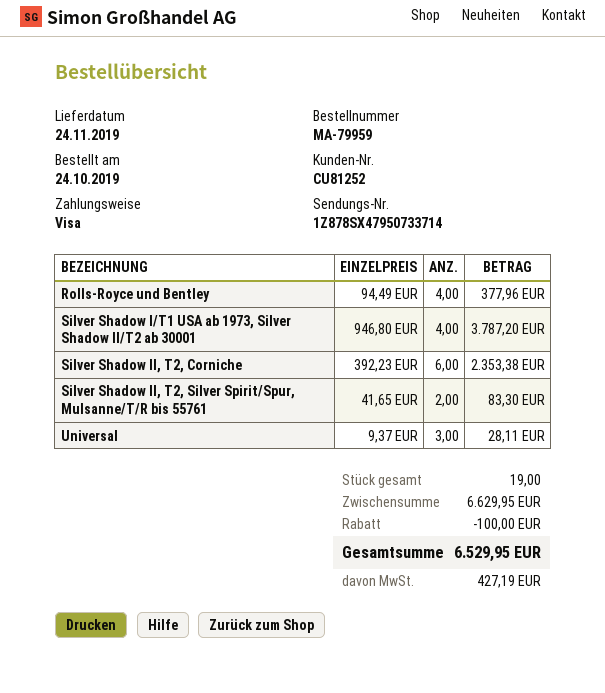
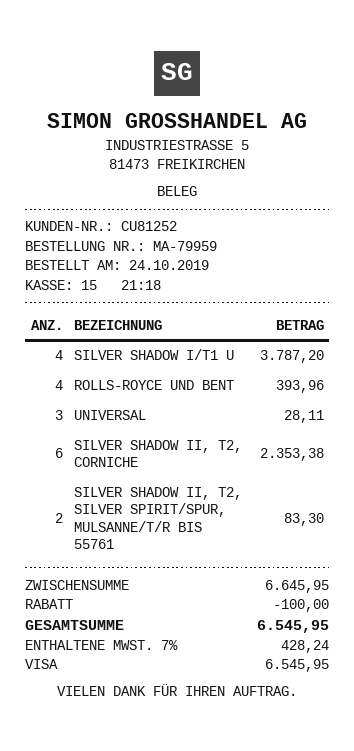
Rolls-Royce und Bentley: 4 for 377.96 -> 4 for 393.96
subtotal: 6629.95 -> 6645.95
tax: 427.19 -> 428.24
total: 6529.95 -> 6545.95

